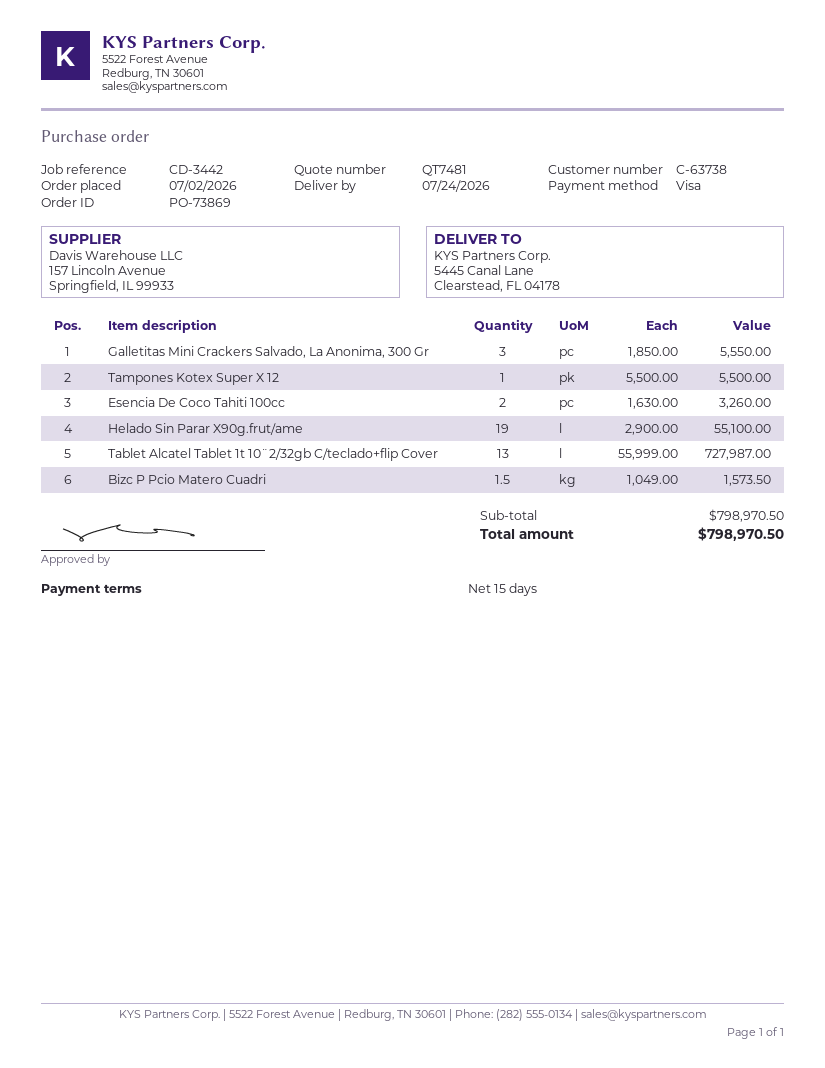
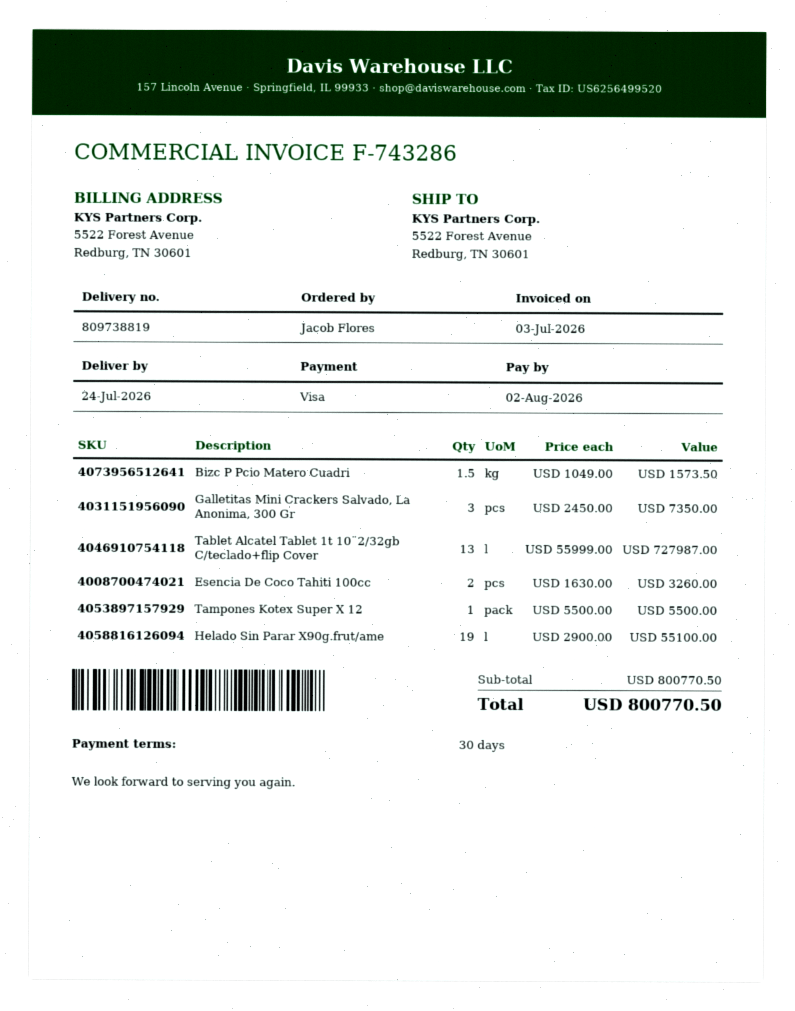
payment terms: 15 days -> 30 days
ship to: 5445 Canal Lane, Clearstead, FL 04178 -> 5522 Forest Avenue, Redburg, TN 30601
Galletitas Mini Crackers Salvado, La Anonima, 300 Gr: 3 x 1850.00 = 5550.00 -> 3 x 2450.00 = 7350.00
subtotal: 798970.50 -> 800770.50
total: 798970.50 -> 800770.50

